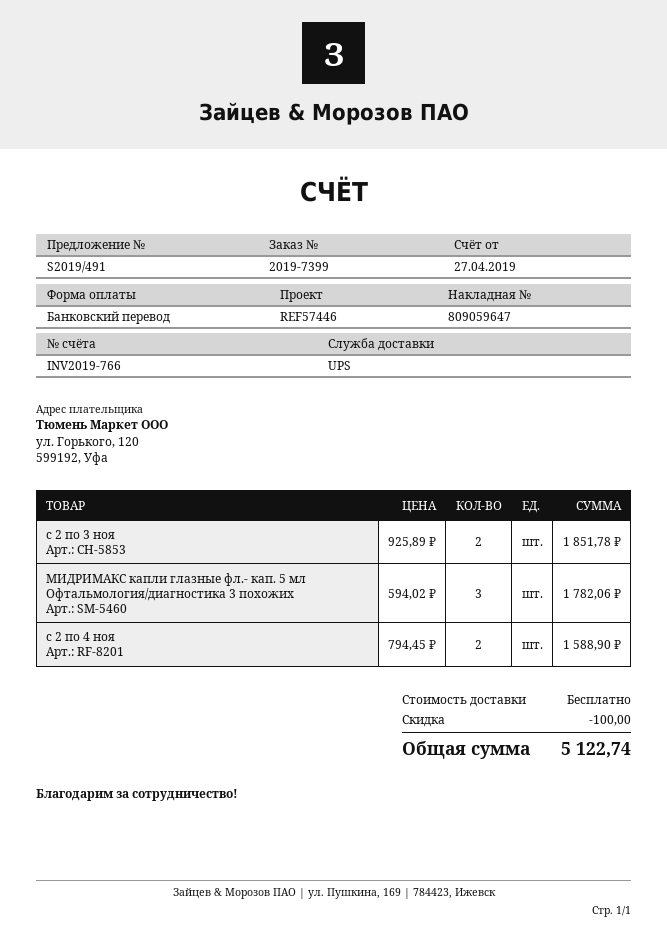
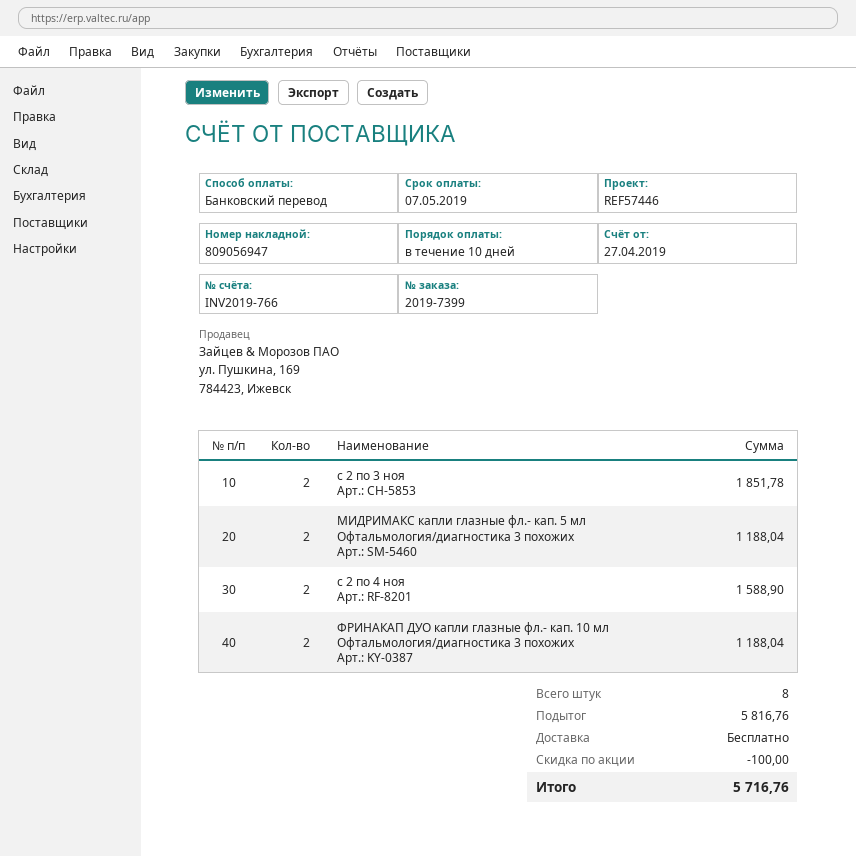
delivery note number: 809059647 -> 809056947
МИДРИМАКС капли глазные фл.- кап. 5 мл Офтальмология/диагностика 3 похожих: 3 for 1782.06 -> 2 for 1188.04
ФРИНАКАП ДУО капли глазные фл.- кап. 10 мл Офтальмология/диагностика 3 похожих: none -> 2 for 1188.04
total: 5122.74 -> 5716.76

